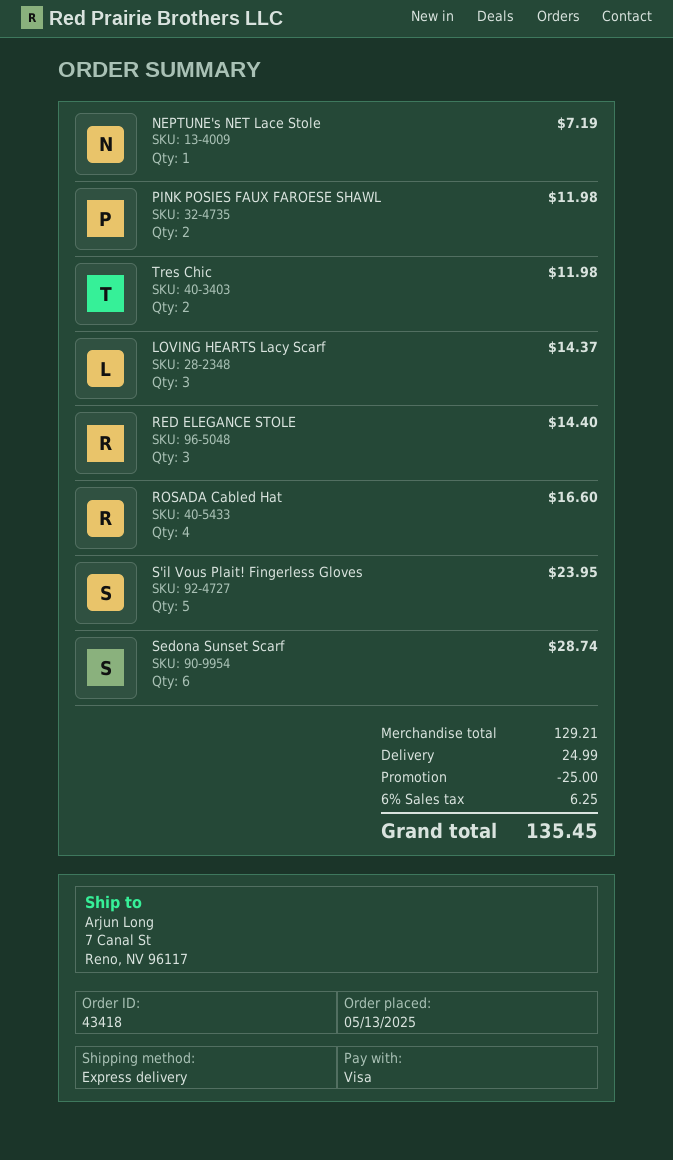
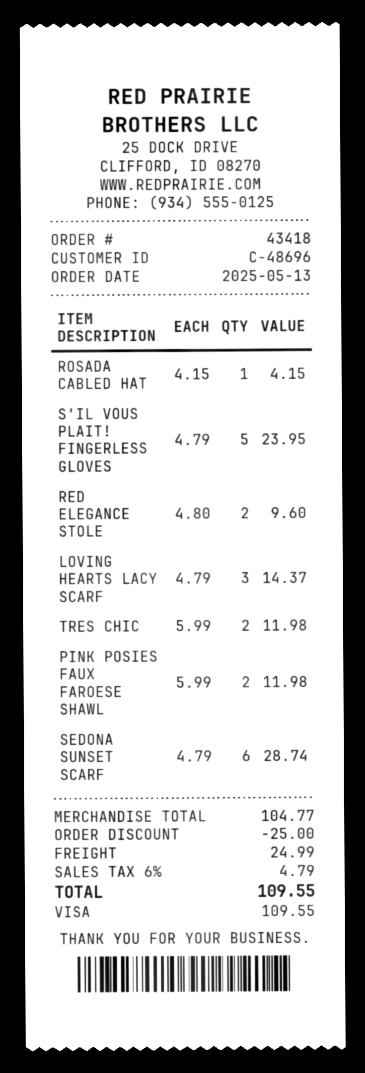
NEPTUNE's NET Lace Stole: 1 for 7.19 -> none
RED ELEGANCE STOLE: 3 for 14.40 -> 2 for 9.60
ROSADA Cabled Hat: 4 for 16.60 -> 1 for 4.15
subtotal: 129.21 -> 104.77
tax: 6% = 6.25 -> 6% = 4.79
total: 135.45 -> 109.55

